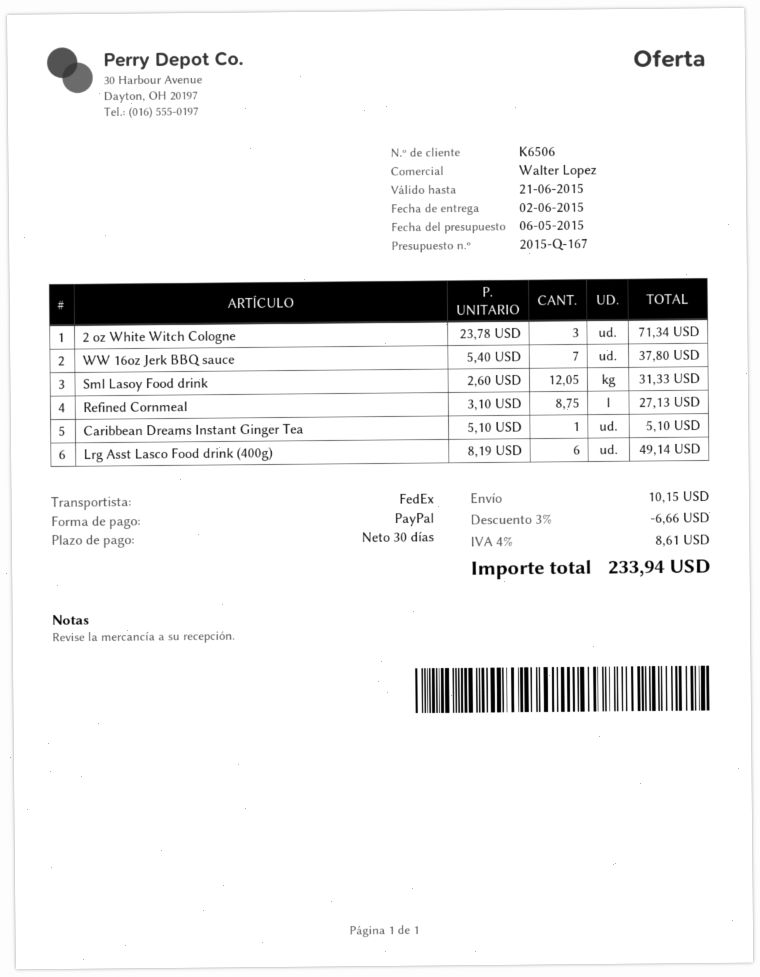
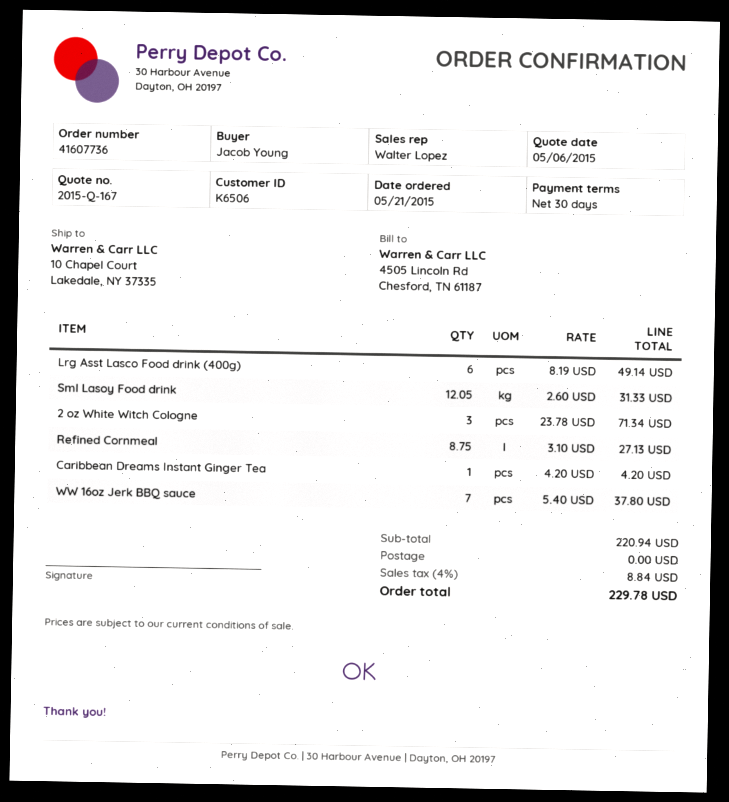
Caribbean Dreams Instant Ginger Tea: 1 x 5.10 = 5.10 -> 1 x 4.20 = 4.20
discount: 3% = 6.66 -> none
shipping: 10.15 -> 0.00
tax: 4% = 8.61 -> 4% = 8.84
total: 233.94 -> 229.78

